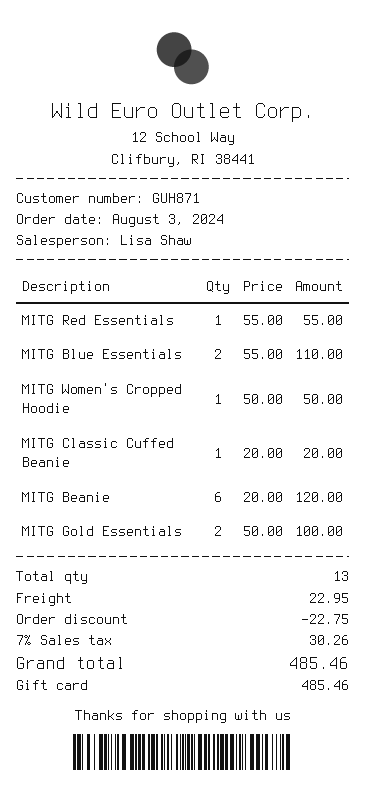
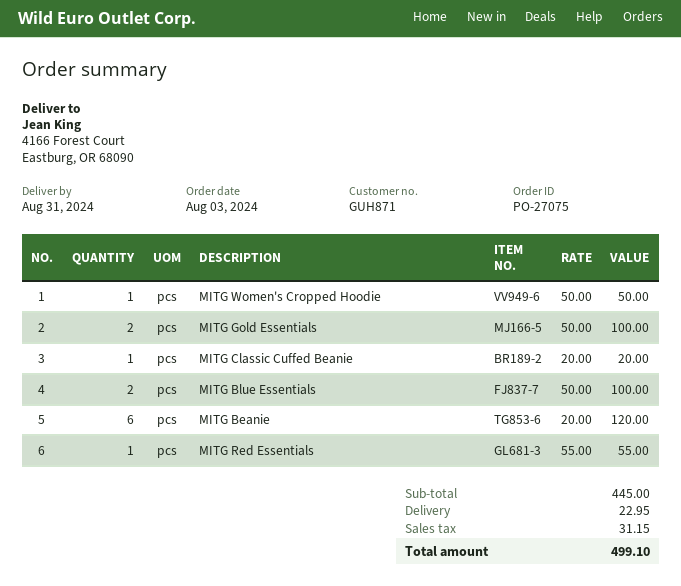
MITG Blue Essentials: 2 x 55.00 = 110.00 -> 2 x 50.00 = 100.00
discount: 22.75 -> none
tax: 30.26 -> 31.15
total: 485.46 -> 499.10

